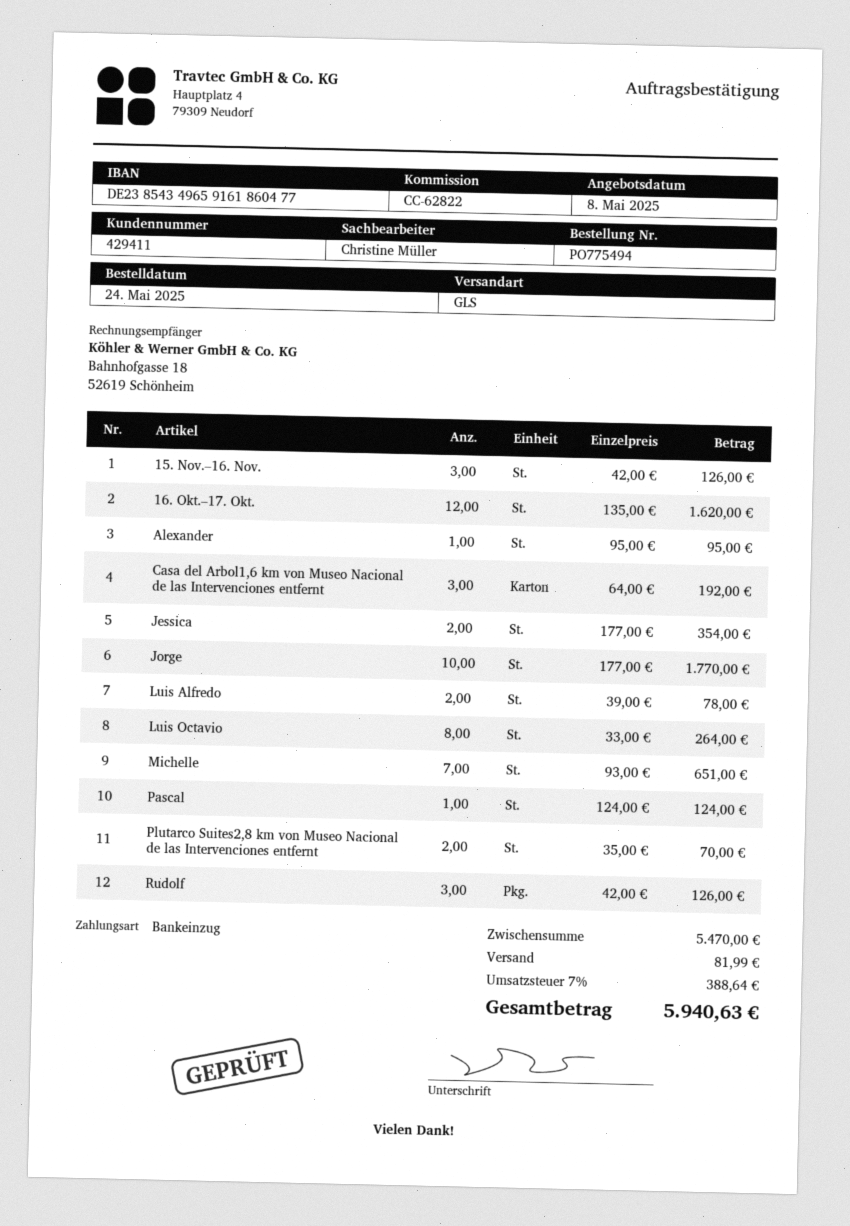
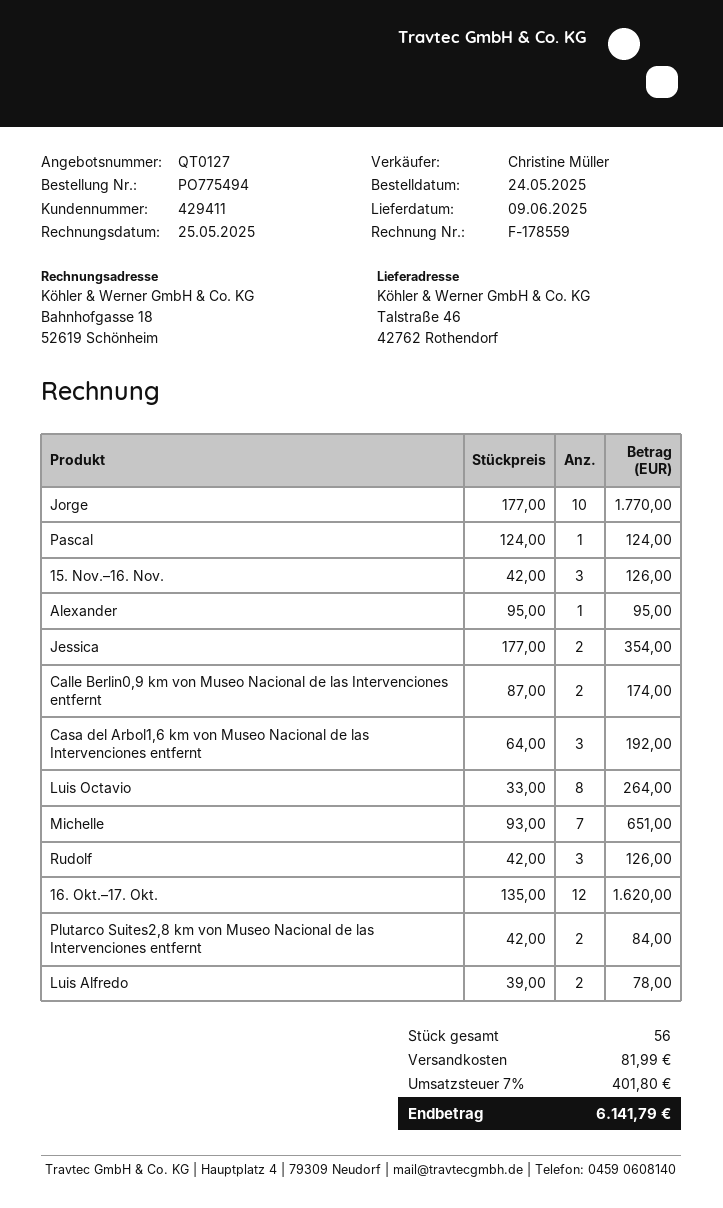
Plutarco Suites2,8 km von Museo Nacional de las Intervenciones entfernt: 2 x 35.00 = 70.00 -> 2 x 42.00 = 84.00
Calle Berlin0,9 km von Museo Nacional de las Intervenciones entfernt: none -> 2 x 87.00 = 174.00
tax: 7% = 388.64 -> 7% = 401.80
total: 5940.63 -> 6141.79

